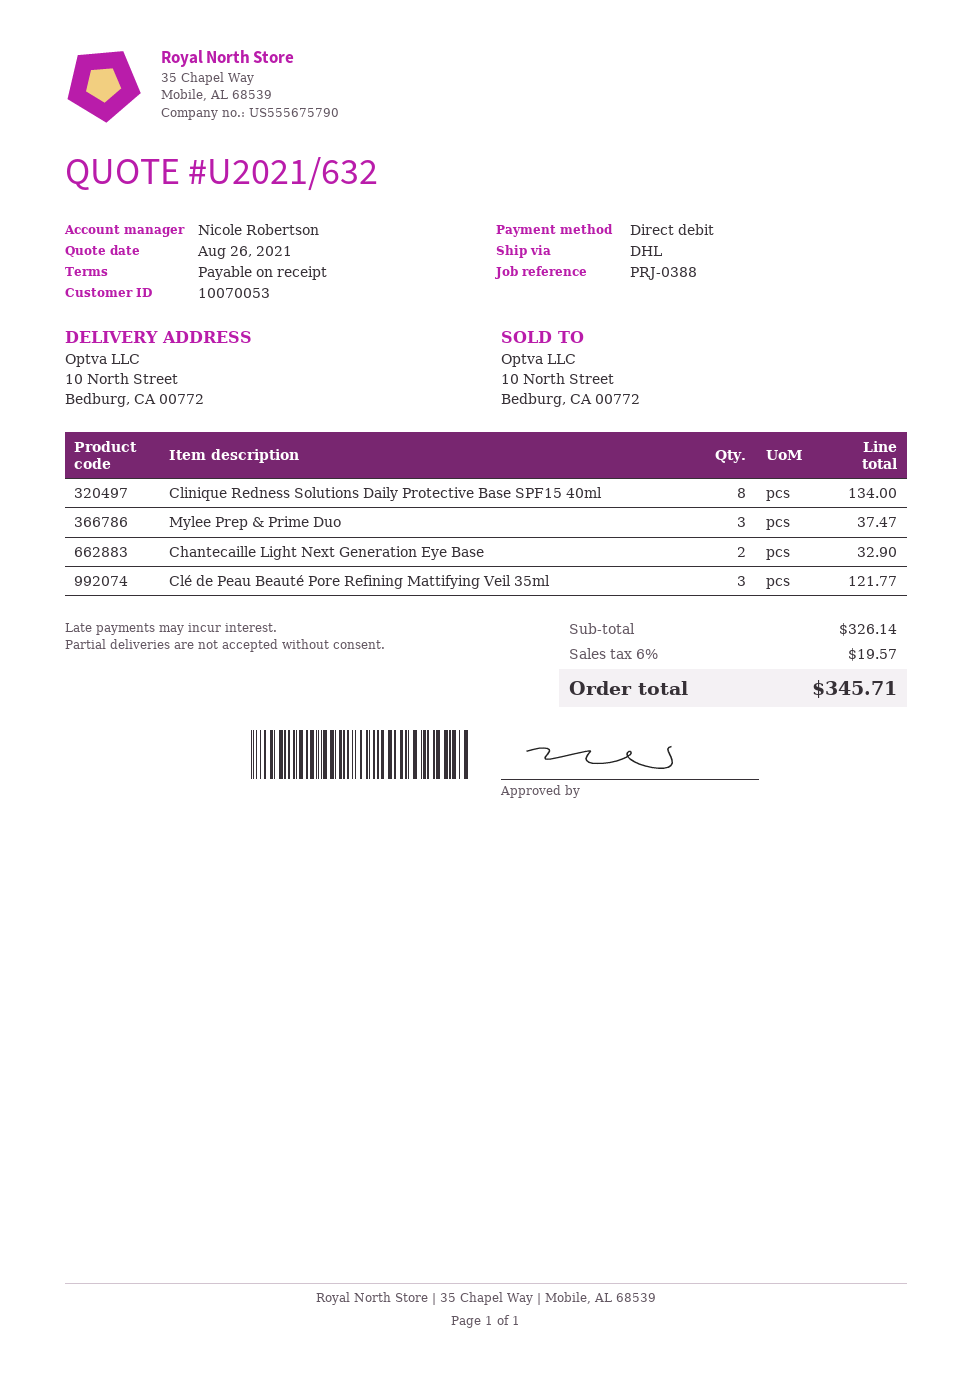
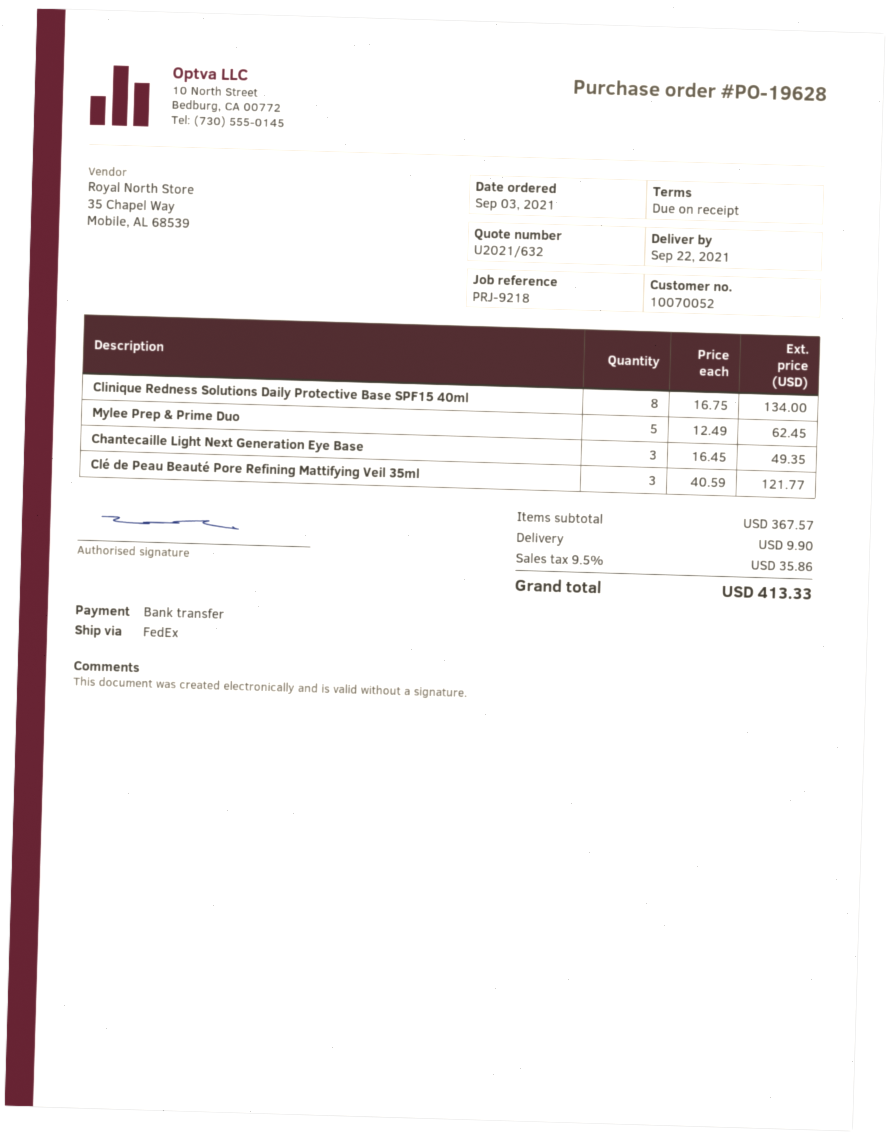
customer number: 10070053 -> 10070052
reference: PRJ-0388 -> PRJ-9218
payment method: direct debit -> bank transfer
shipping method: DHL -> FedEx
Mylee Prep & Prime Duo: 3 for 37.47 -> 5 for 62.45
Chantecaille Light Next Generation Eye Base: 2 for 32.90 -> 3 for 49.35
subtotal: 326.14 -> 367.57
shipping: none -> 9.90
tax: 6% = 19.57 -> 9.5% = 35.86
total: 345.71 -> 413.33

